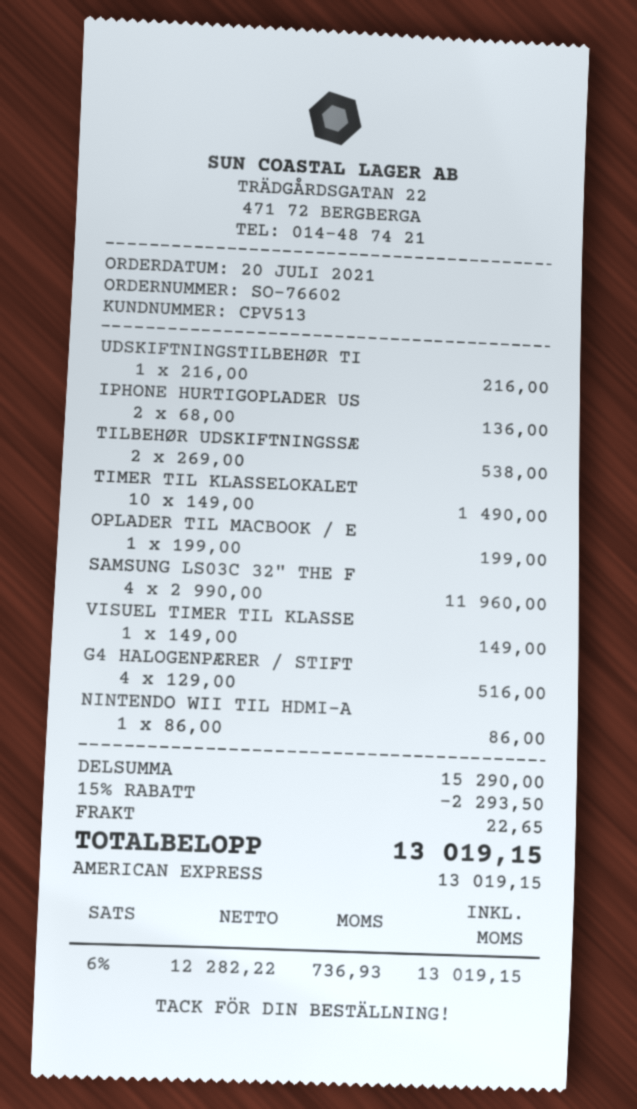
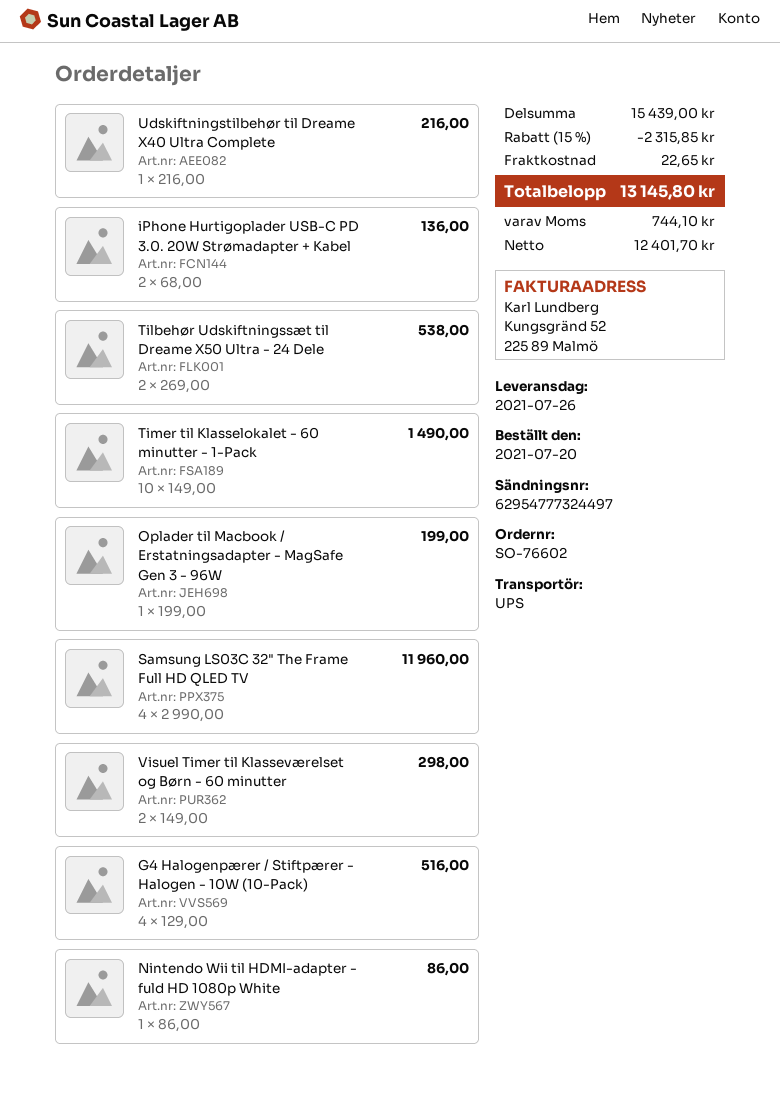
VISUEL TIMER TIL KLASSE: 1 x 149.00 = 149.00 -> 2 x 149.00 = 298.00
subtotal: 15290.00 -> 15439.00
discount: 15% = 2293.50 -> 15% = 2315.85
net: 12282.22 -> 12401.70
tax: 736.93 -> 744.10
total: 13019.15 -> 13145.80

